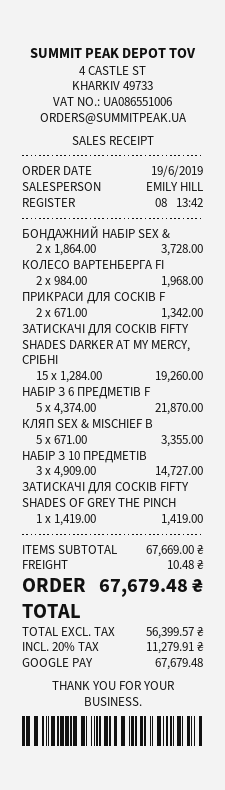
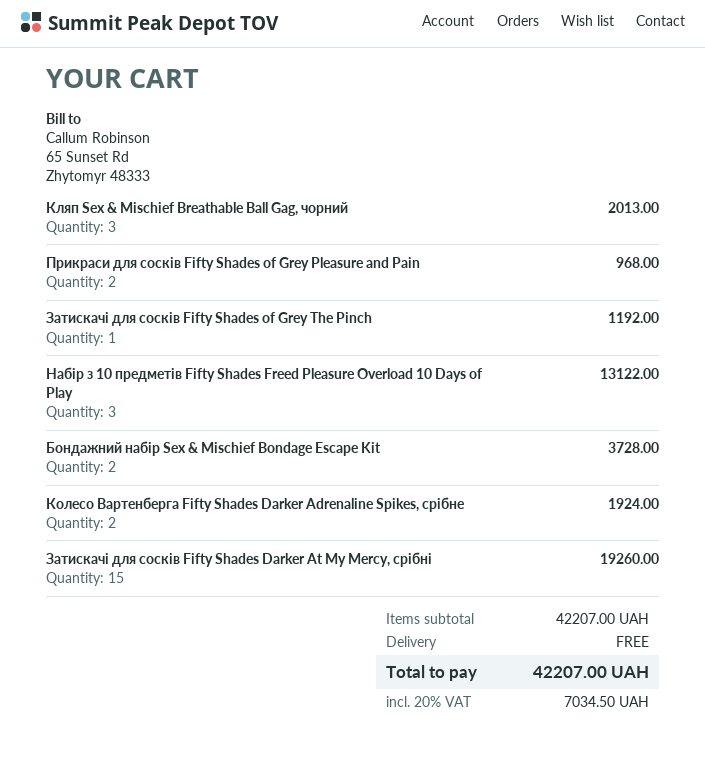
КОЛЕСО ВАРТЕНБЕРГА FI: 2 for 1968.00 -> 2 for 1924.00
ПРИКРАСИ ДЛЯ СОСКІВ F: 2 for 1342.00 -> 2 for 968.00
НАБІР З 6 ПРЕДМЕТІВ F: 5 for 21870.00 -> none
КЛЯП SEX & MISCHIEF B: 5 for 3355.00 -> 3 for 2013.00
НАБІР З 10 ПРЕДМЕТІВ: 3 for 14727.00 -> 3 for 13122.00
ЗАТИСКАЧІ ДЛЯ СОСКІВ FIFTY SHADES OF GREY THE PINCH: 1 for 1419.00 -> 1 for 1192.00
subtotal: 67669.00 -> 42207.00
shipping: 10.48 -> 0.00
tax: 20% = 11279.91 -> 20% = 7034.50
total: 67679.48 -> 42207.00

